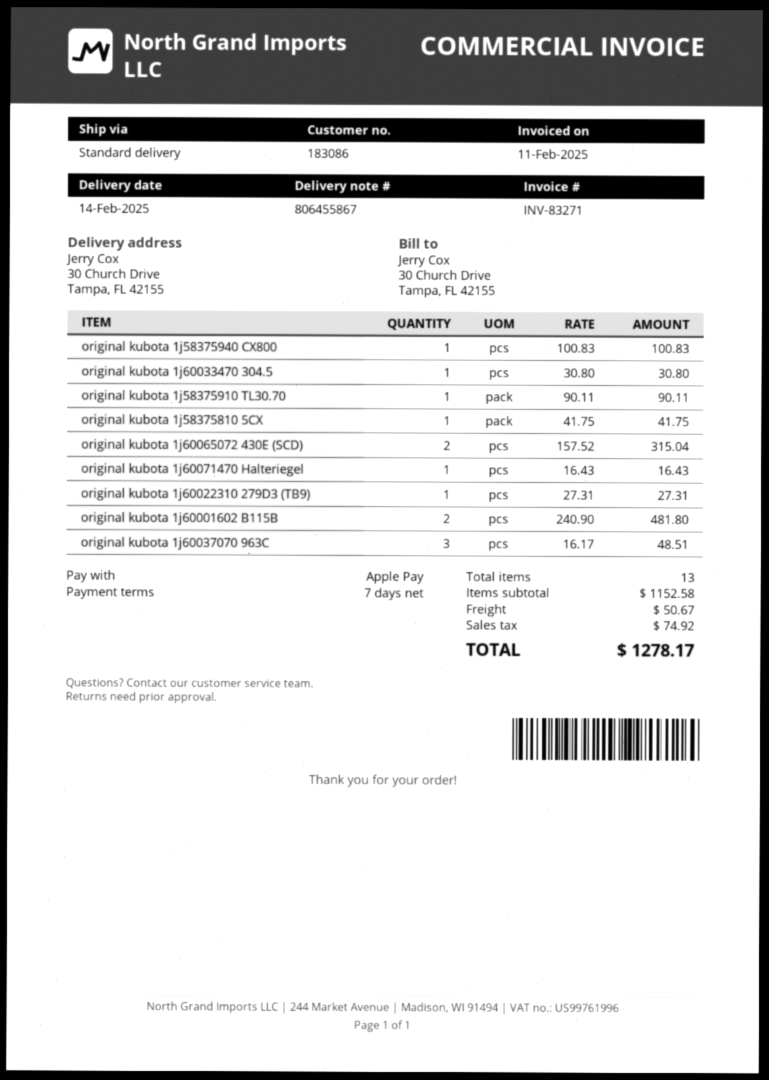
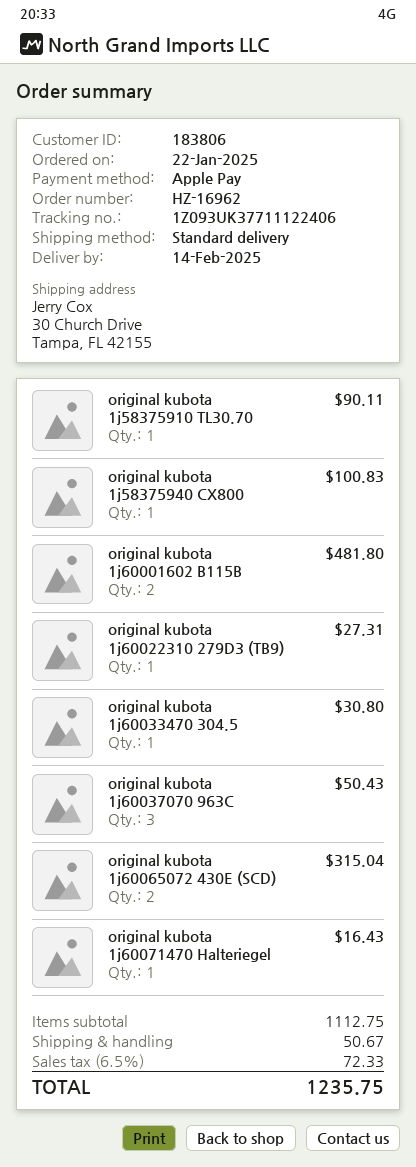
customer number: 183086 -> 183806
original kubota 1j58375810 5CX: 1 for 41.75 -> none
original kubota 1j60037070 963C: 3 for 48.51 -> 3 for 50.43
subtotal: 1152.58 -> 1112.75
tax: 74.92 -> 72.33
total: 1278.17 -> 1235.75

